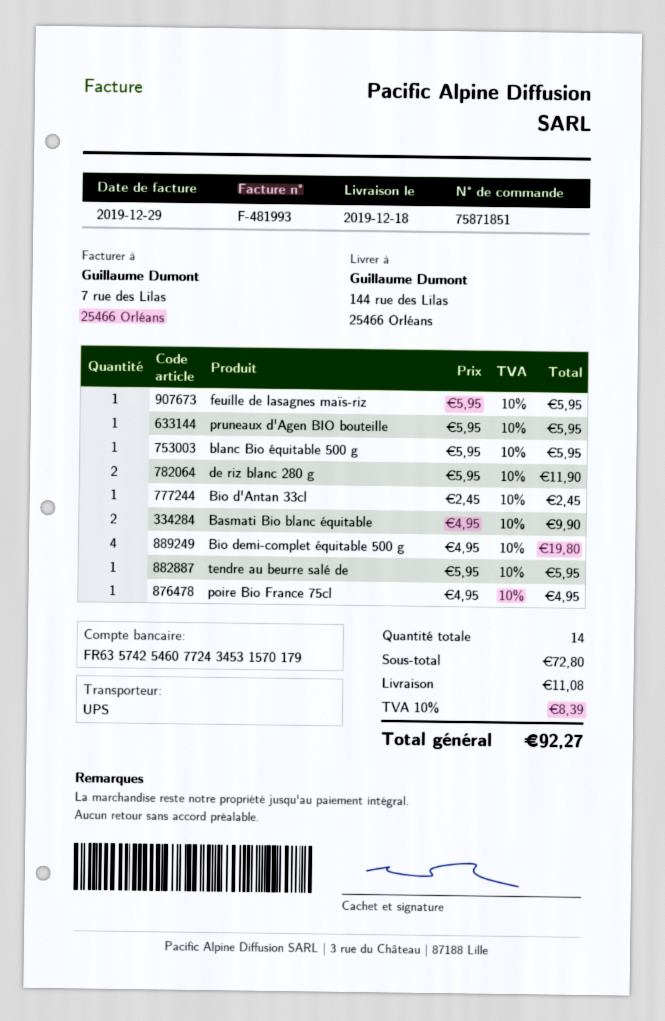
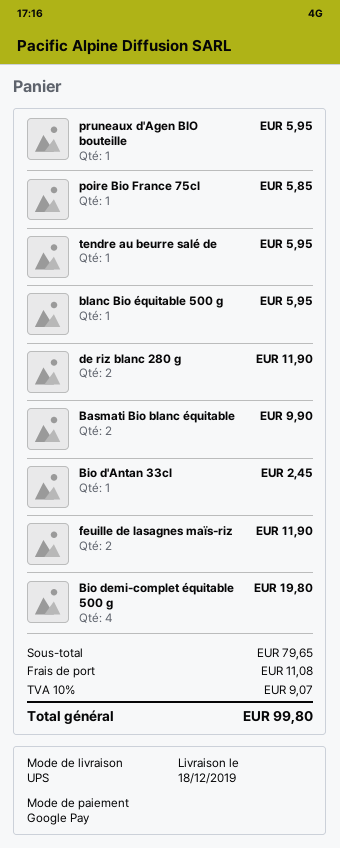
feuille de lasagnes maïs-riz: 1 for 5.95 -> 2 for 11.90
poire Bio France 75cl: 1 for 4.95 -> 1 for 5.85
subtotal: 72.80 -> 79.65
tax: 10% = 8.39 -> 10% = 9.07
total: 92.27 -> 99.80

